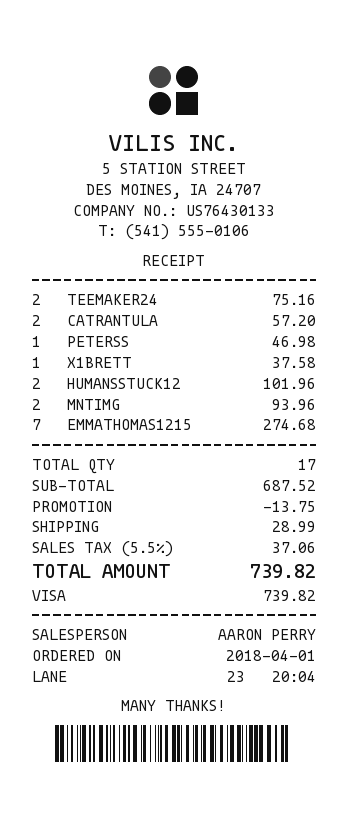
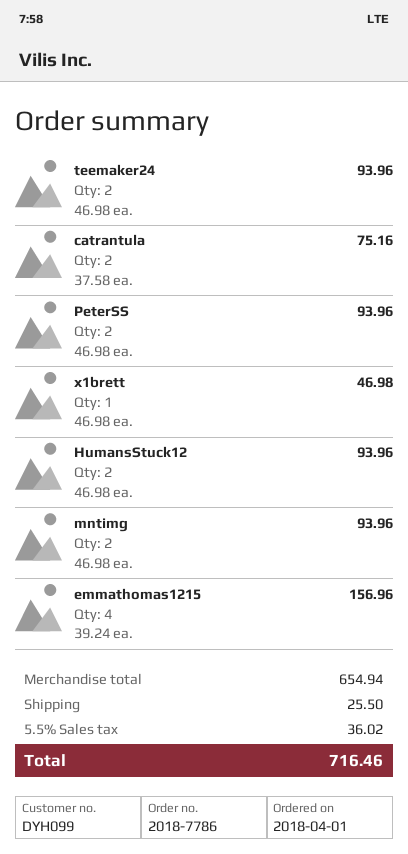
TEEMAKER24: 2 for 75.16 -> 2 for 93.96
CATRANTULA: 2 for 57.20 -> 2 for 75.16
PETERSS: 1 for 46.98 -> 2 for 93.96
X1BRETT: 1 for 37.58 -> 1 for 46.98
HUMANSSTUCK12: 2 for 101.96 -> 2 for 93.96
EMMATHOMAS1215: 7 for 274.68 -> 4 for 156.96
subtotal: 687.52 -> 654.94
discount: 13.75 -> none
shipping: 28.99 -> 25.50
tax: 5.5% = 37.06 -> 5.5% = 36.02
total: 739.82 -> 716.46

